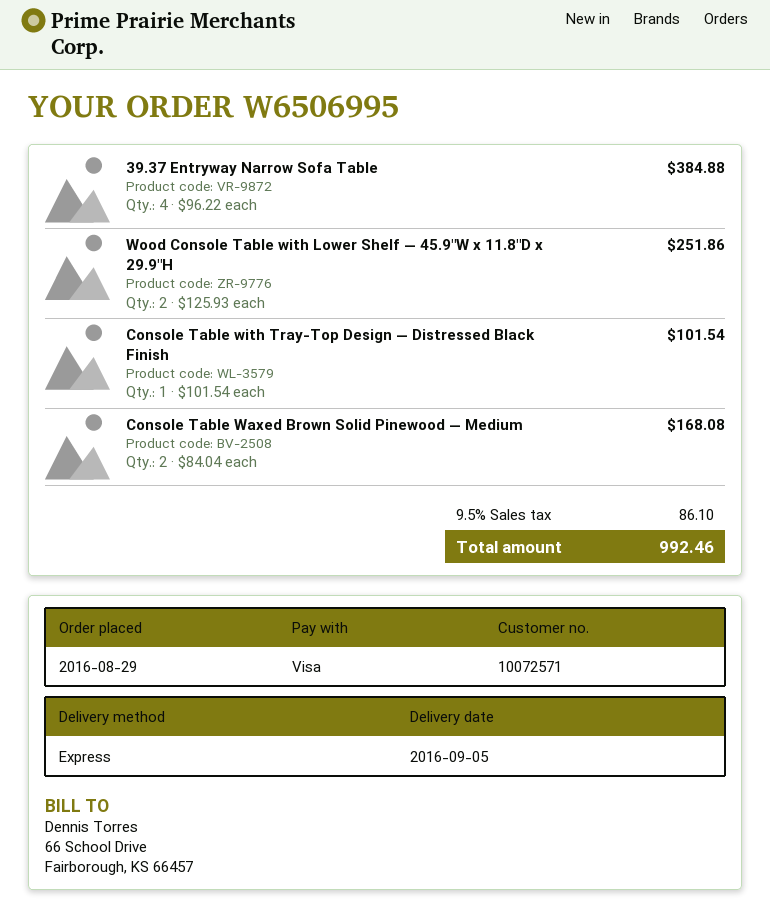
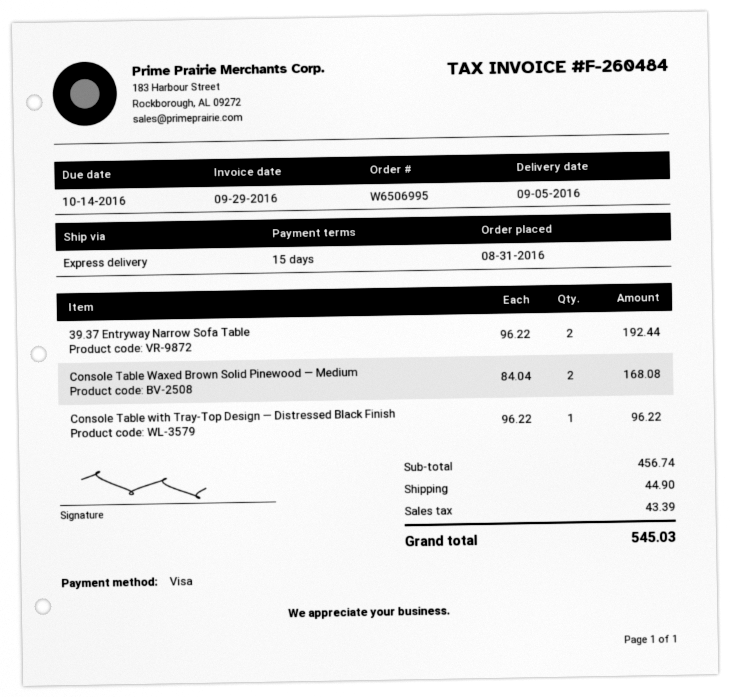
order date: 2016-08-29 -> 2016-08-31
39.37 Entryway Narrow Sofa Table: 4 x 96.22 = 384.88 -> 2 x 96.22 = 192.44
Wood Console Table with Lower Shelf — 45.9"W x 11.8"D x 29.9"H: 2 x 125.93 = 251.86 -> none
Console Table with Tray-Top Design — Distressed Black Finish: 1 x 101.54 = 101.54 -> 1 x 96.22 = 96.22
shipping: none -> 44.90
tax: 86.10 -> 43.39
total: 992.46 -> 545.03

